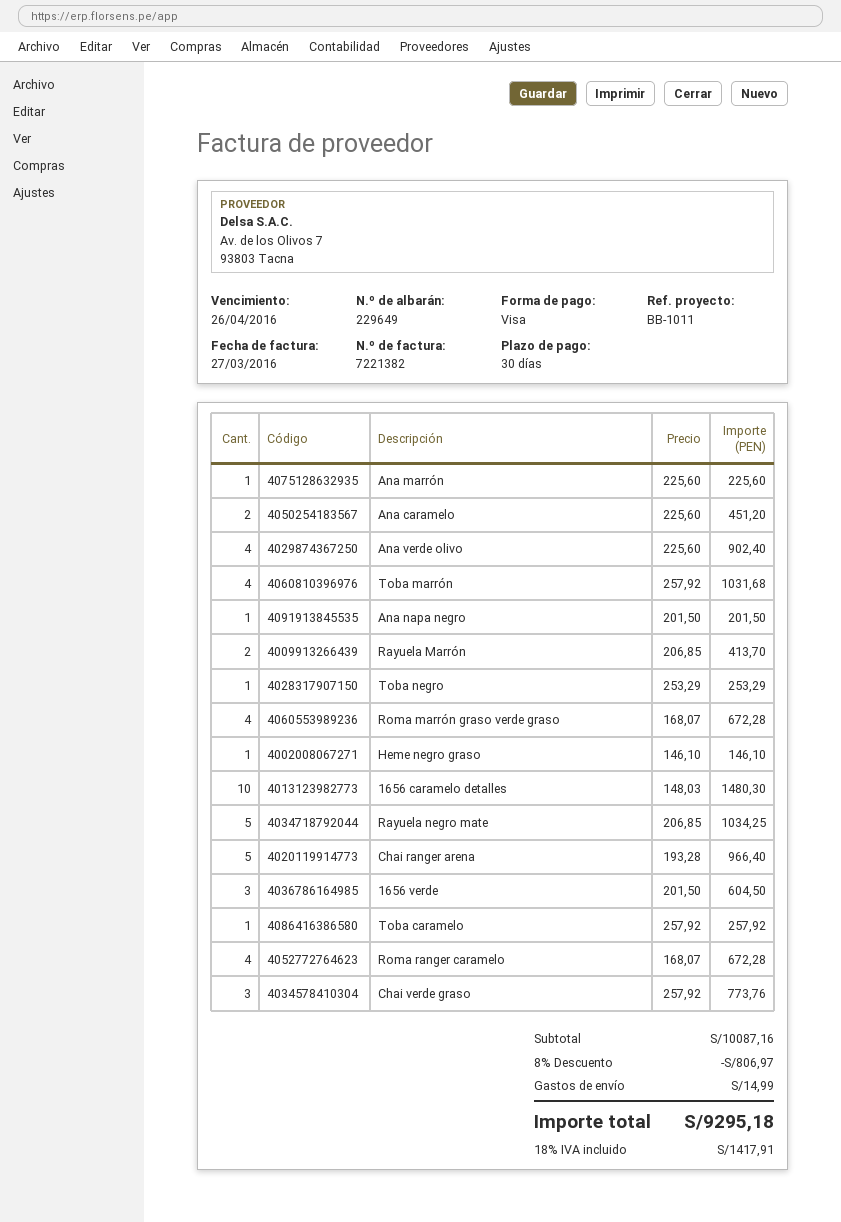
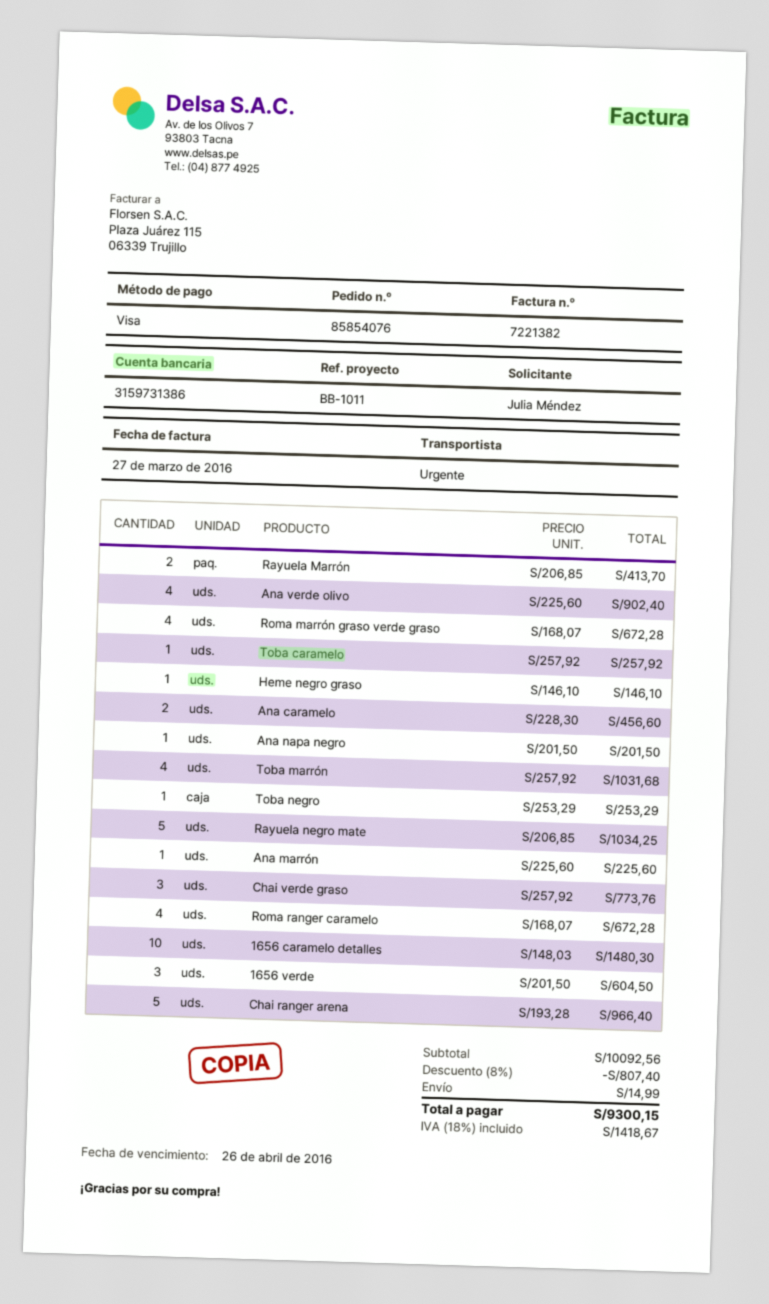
Ana caramelo: 2 x 225.60 = 451.20 -> 2 x 228.30 = 456.60
subtotal: 10087.16 -> 10092.56
discount: 8% = 806.97 -> 8% = 807.40
tax: 18% = 1417.91 -> 18% = 1418.67
total: 9295.18 -> 9300.15

